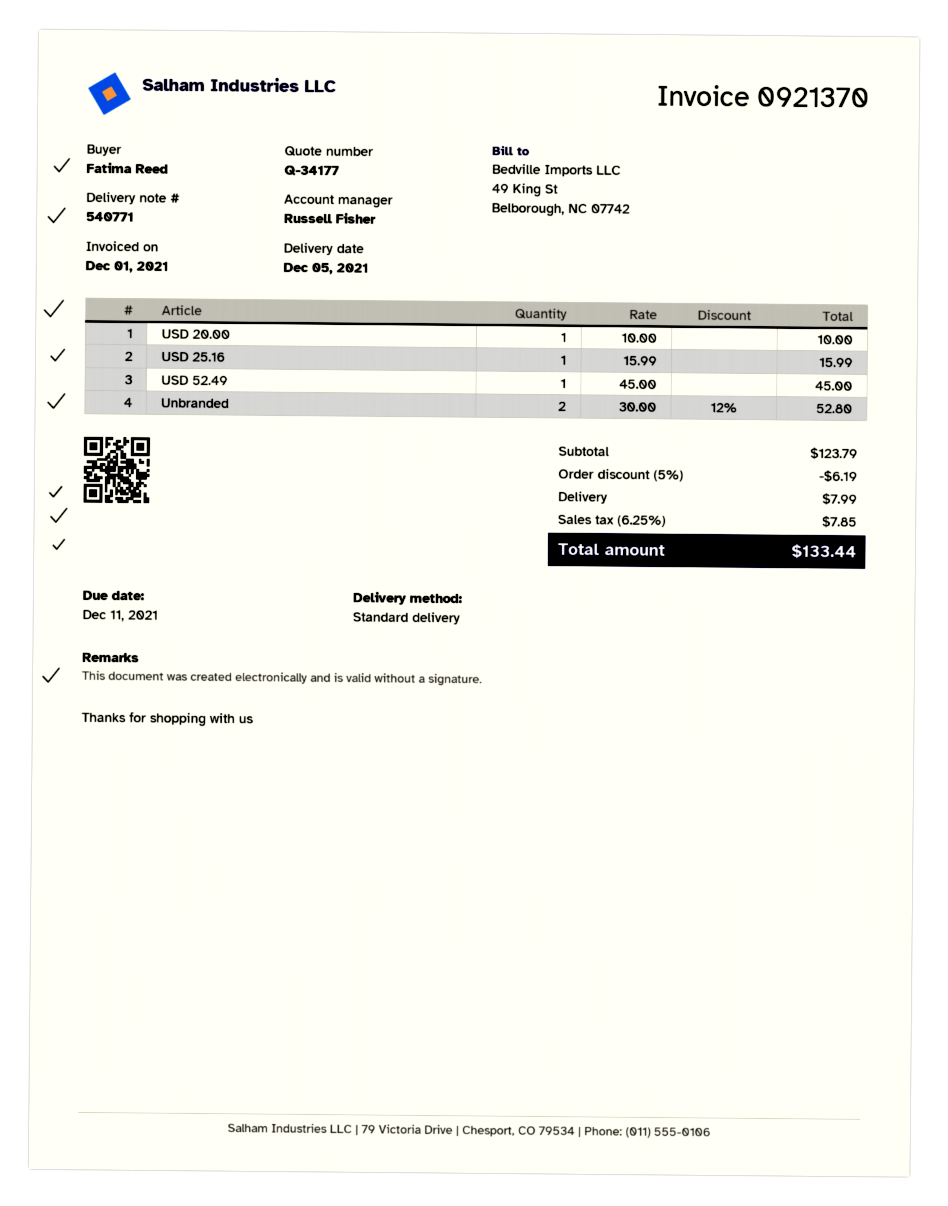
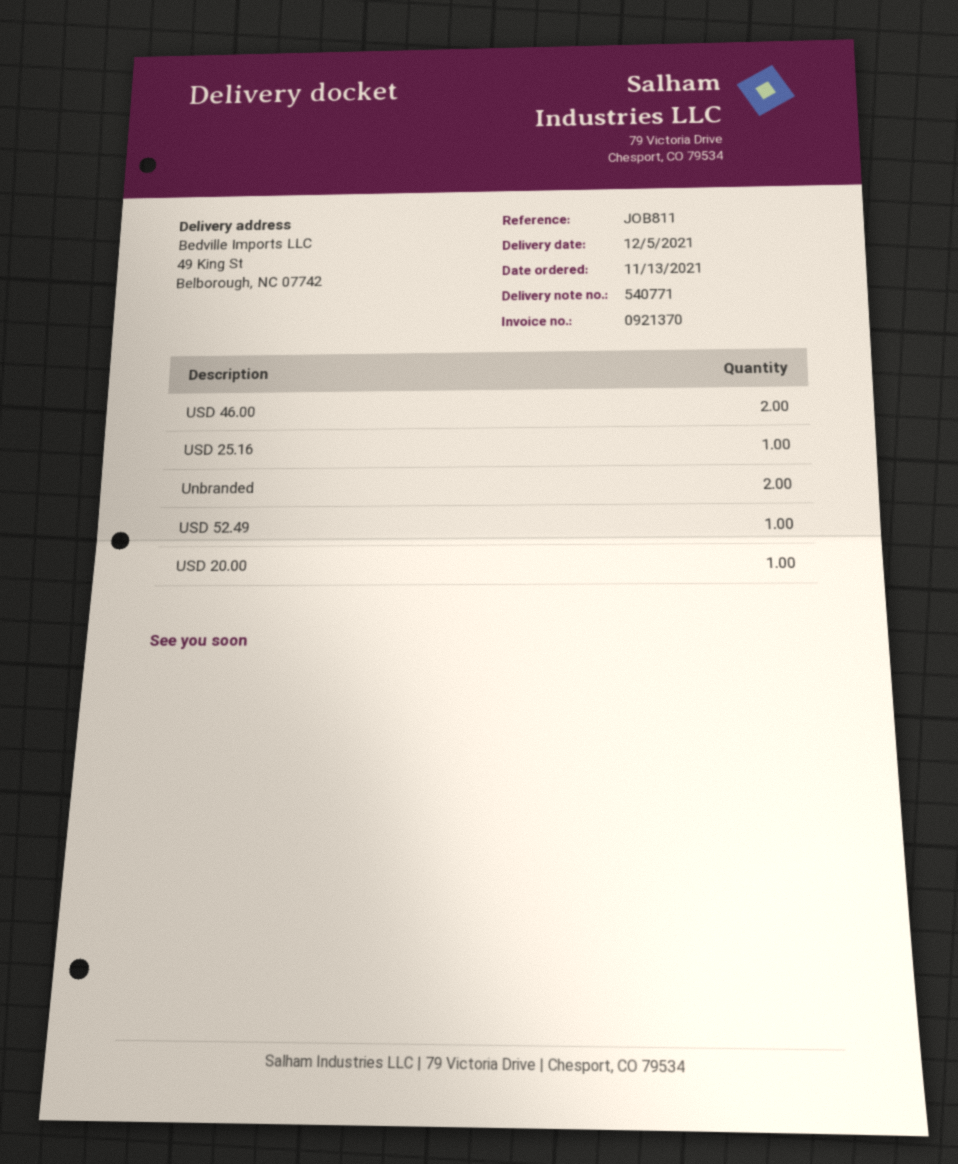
USD 46.00: none -> 2

